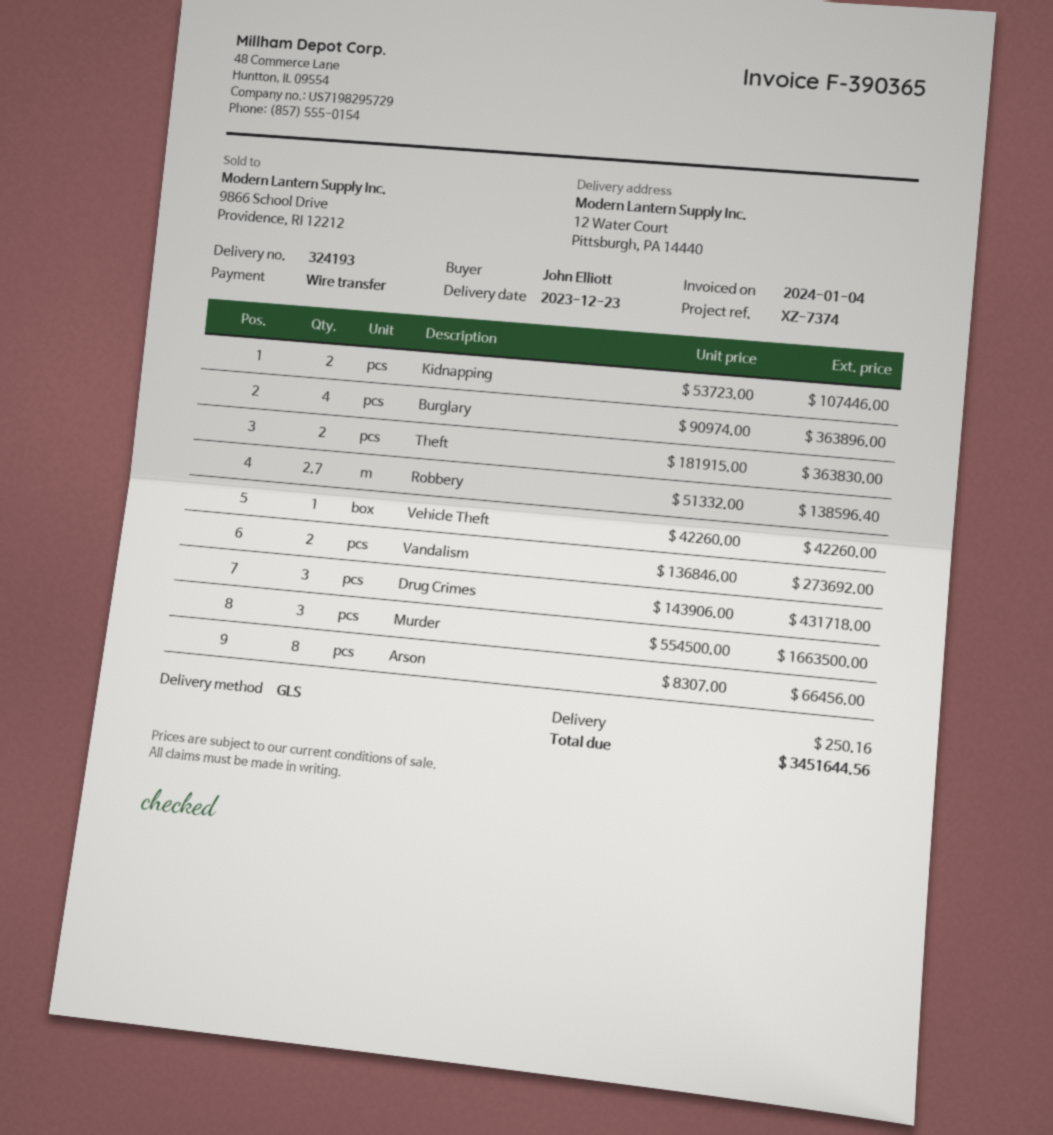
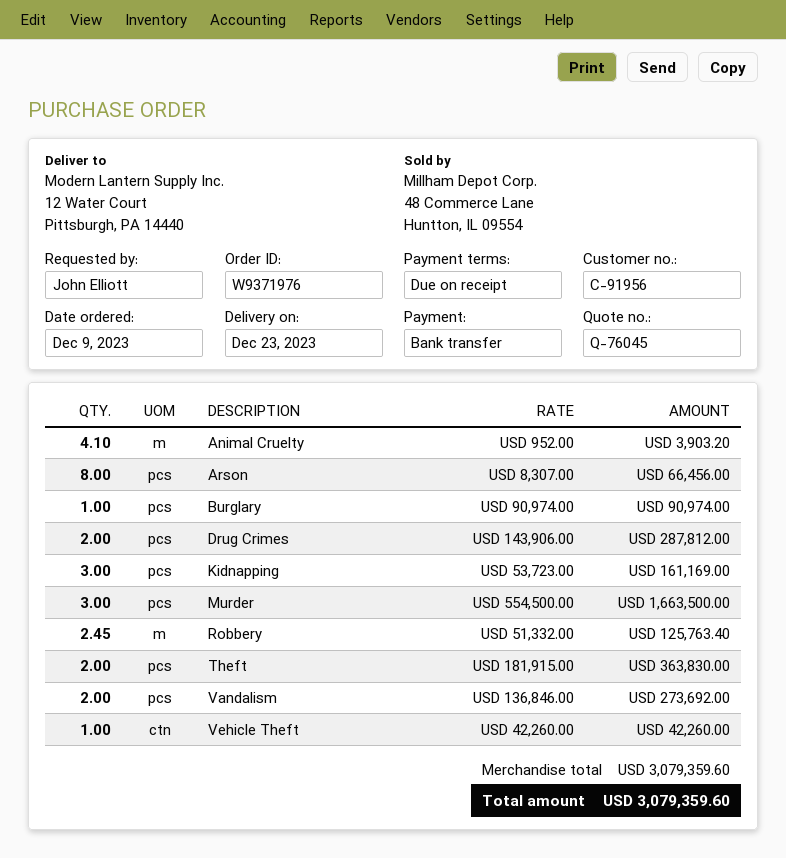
Kidnapping: 2 x 53723.00 = 107446.00 -> 3 x 53723.00 = 161169.00
Burglary: 4 x 90974.00 = 363896.00 -> 1 x 90974.00 = 90974.00
Robbery: 2.7 x 51332.00 = 138596.40 -> 2.45 x 51332.00 = 125763.40
Drug Crimes: 3 x 143906.00 = 431718.00 -> 2 x 143906.00 = 287812.00
Animal Cruelty: none -> 4.1 x 952.00 = 3903.20
shipping: 250.16 -> none
total: 3451644.56 -> 3079359.60

